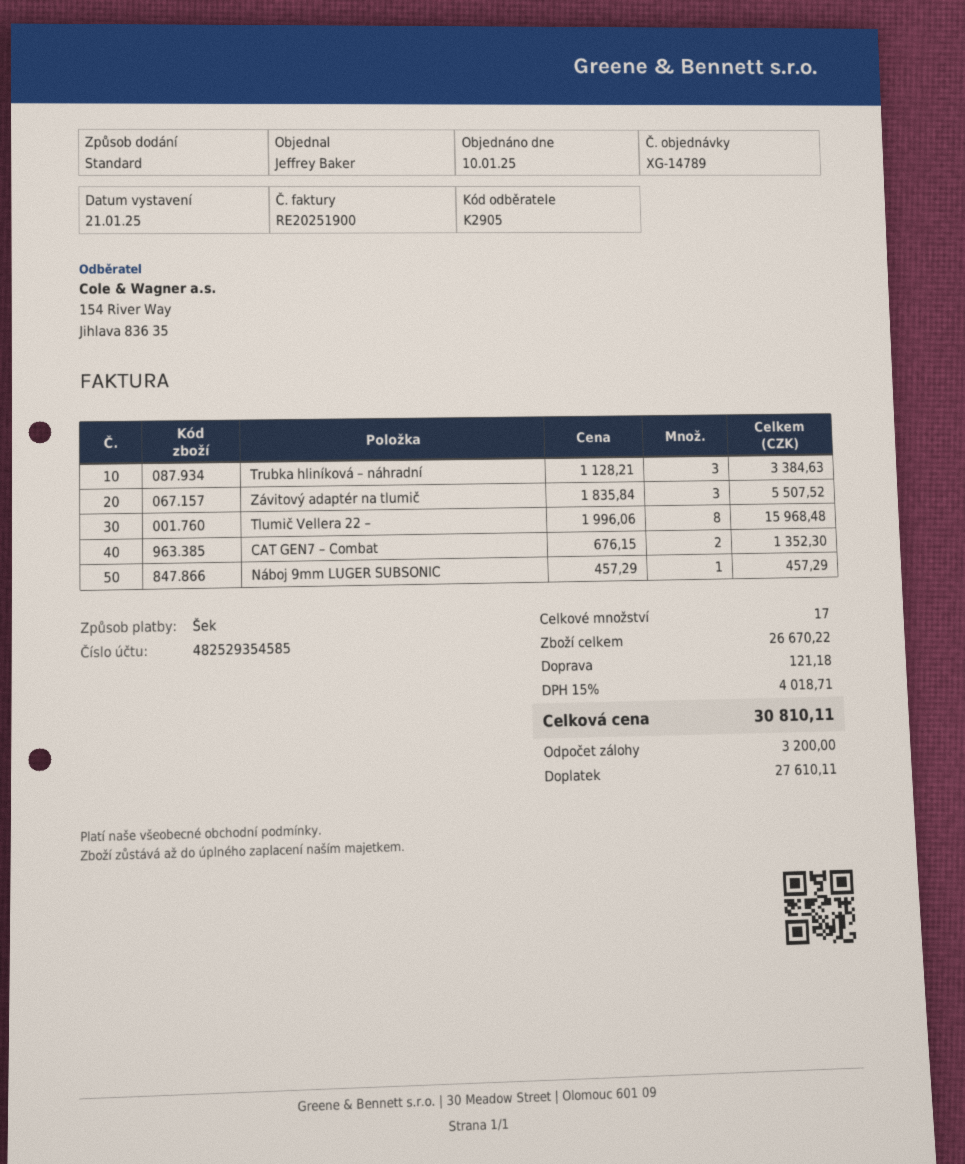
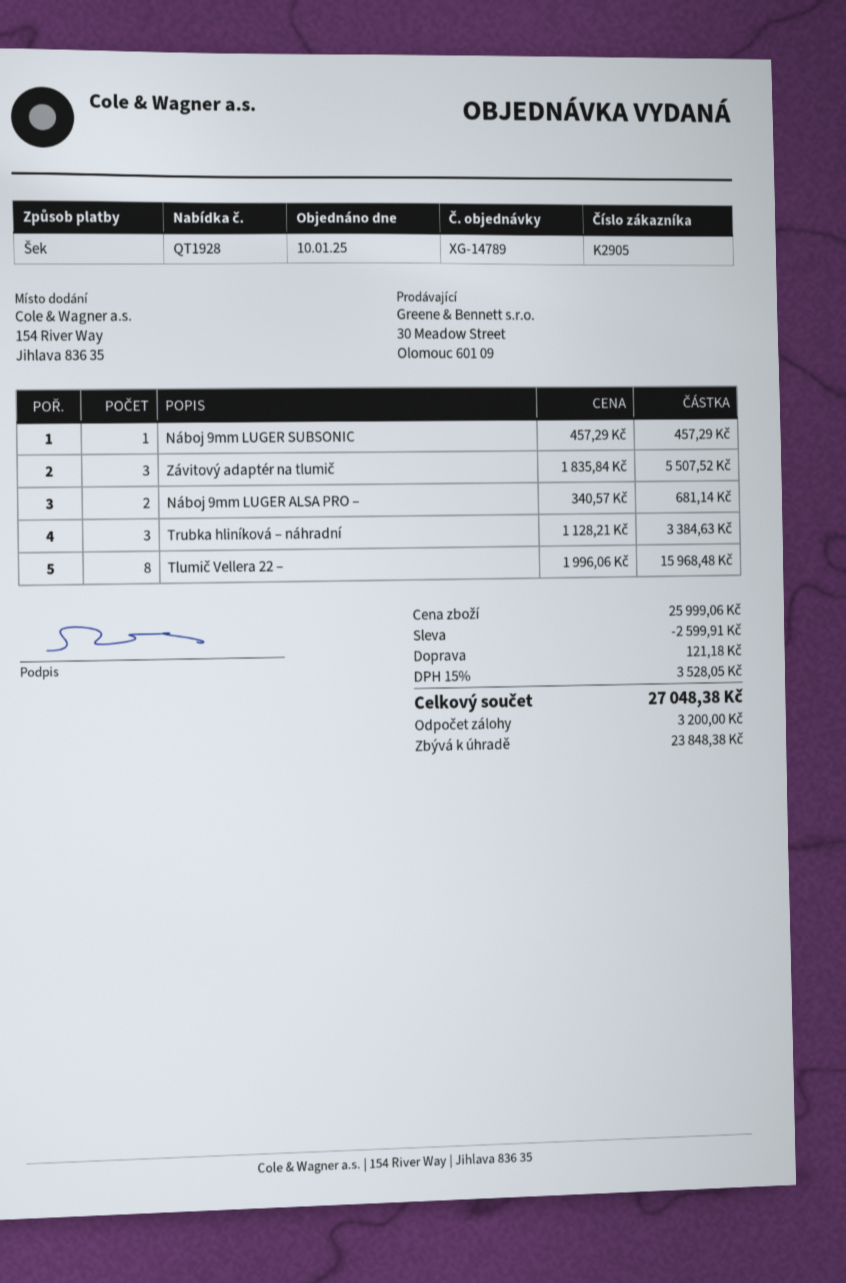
CAT GEN7 – Combat: 2 x 676.15 = 1352.30 -> none
Náboj 9mm LUGER ALSA PRO –: none -> 2 x 340.57 = 681.14
subtotal: 26670.22 -> 25999.06
discount: none -> 2599.91
tax: 15% = 4018.71 -> 15% = 3528.05
total: 30810.11 -> 27048.38
balance: 27610.11 -> 23848.38

